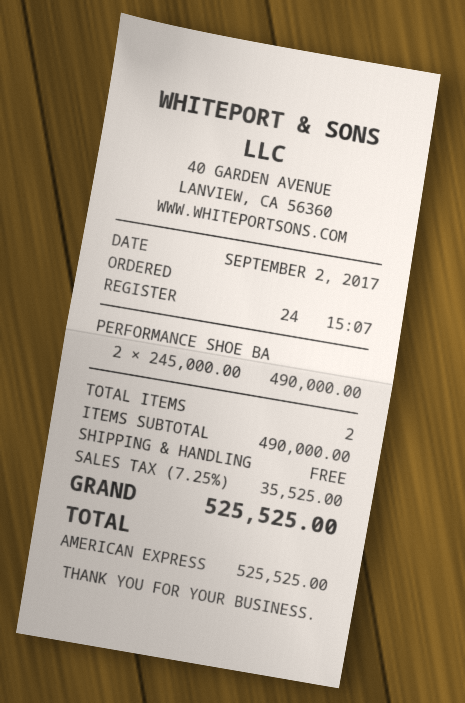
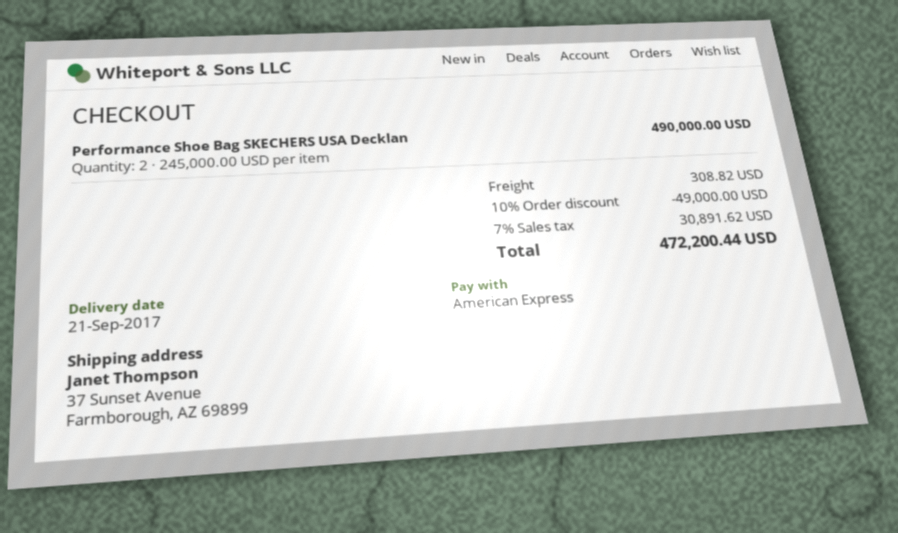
discount: none -> 10% = 49000.00
shipping: 0.00 -> 308.82
tax: 7.25% = 35525.00 -> 7% = 30891.62
total: 525525.00 -> 472200.44

